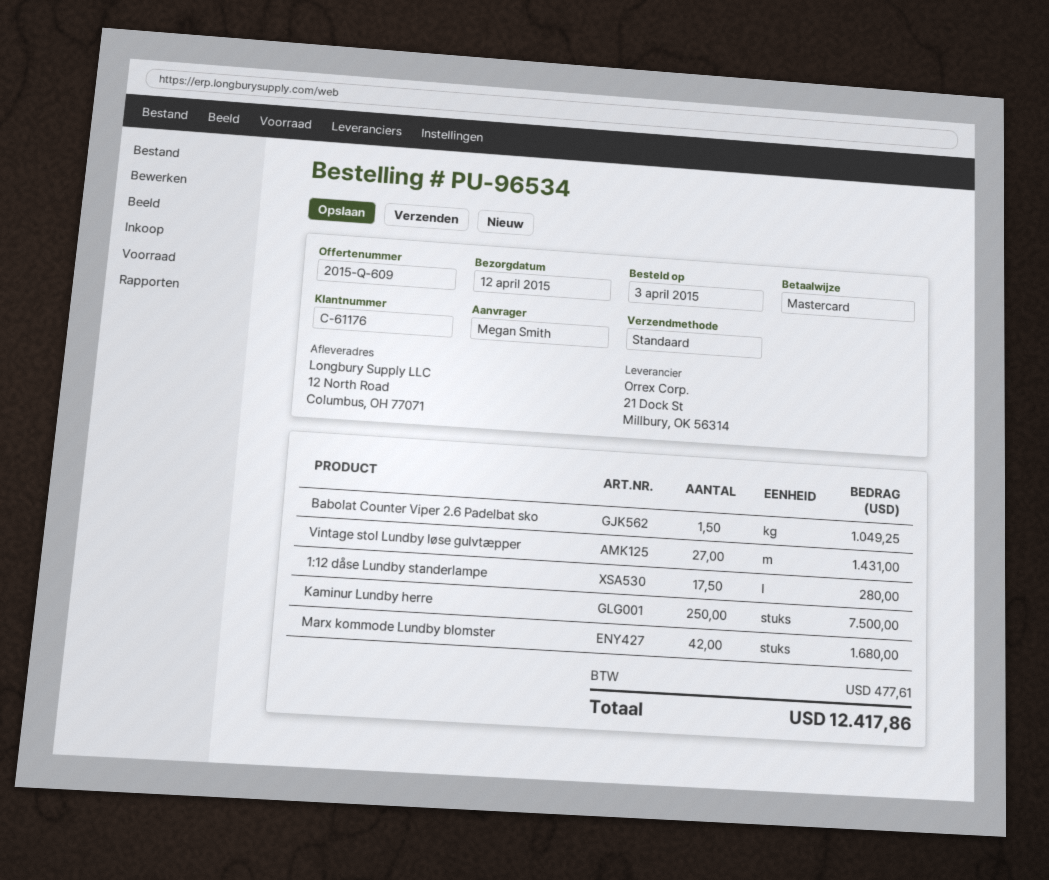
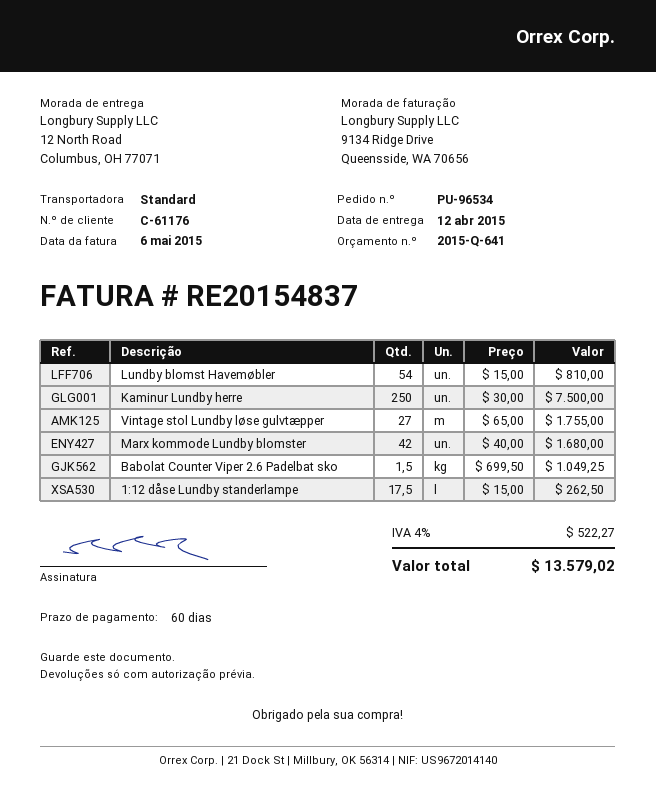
quote number: 2015-Q-609 -> 2015-Q-641
Vintage stol Lundby løse gulvtæpper: 27 for 1431.00 -> 27 for 1755.00
1:12 dåse Lundby standerlampe: 17.5 for 280.00 -> 17.5 for 262.50
Lundby blomst Havemøbler: none -> 54 for 810.00
tax: 477.61 -> 522.27
total: 12417.86 -> 13579.02

